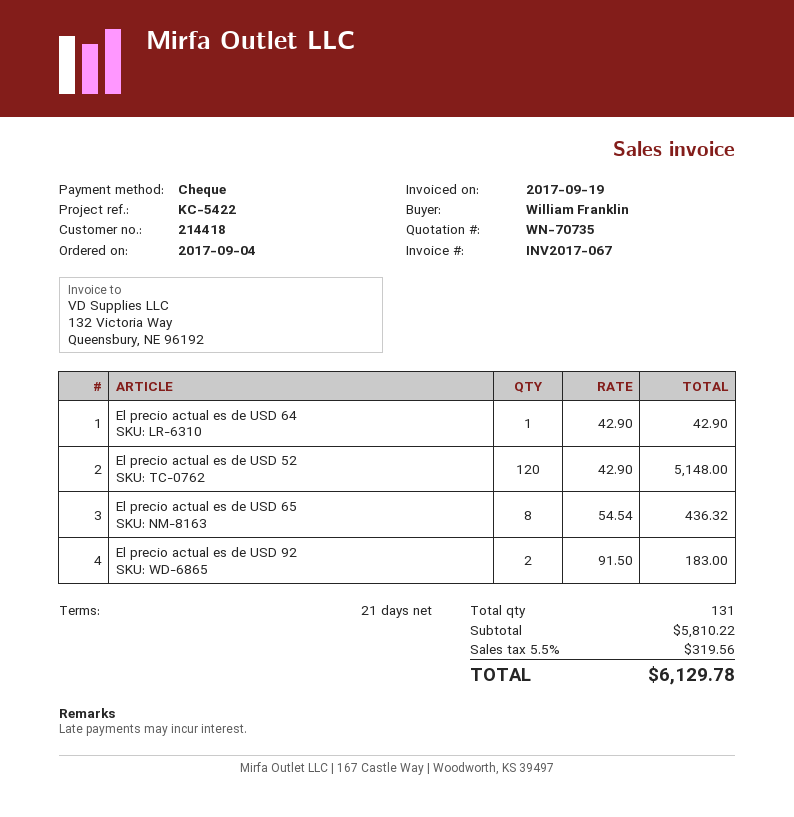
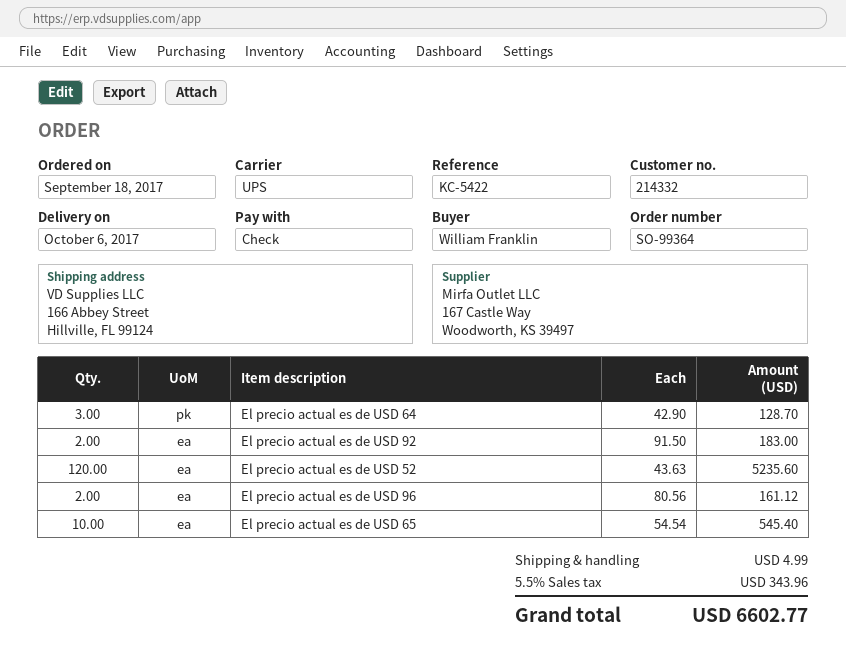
order date: 2017-09-04 -> 2017-09-18
customer number: 214418 -> 214332
El precio actual es de USD 64: 1 x 42.90 = 42.90 -> 3 x 42.90 = 128.70
El precio actual es de USD 52: 120 x 42.90 = 5148.00 -> 120 x 43.63 = 5235.60
El precio actual es de USD 65: 8 x 54.54 = 436.32 -> 10 x 54.54 = 545.40
El precio actual es de USD 96: none -> 2 x 80.56 = 161.12
shipping: none -> 4.99
tax: 5.5% = 319.56 -> 5.5% = 343.96
total: 6129.78 -> 6602.77

